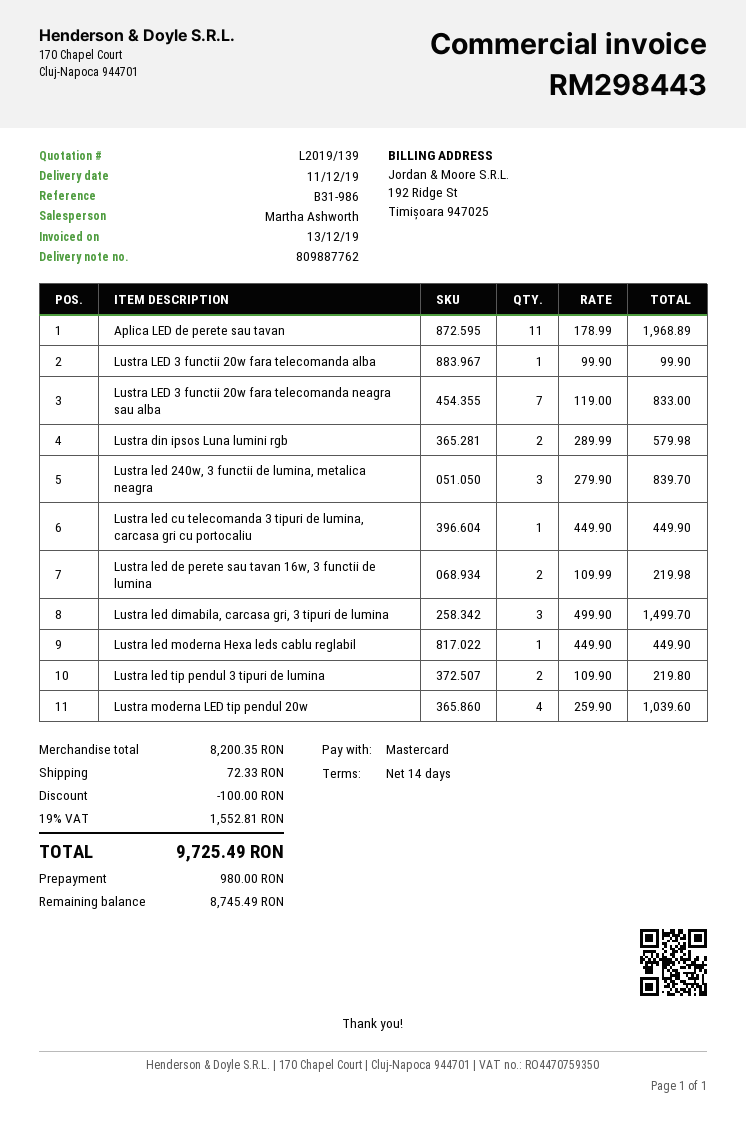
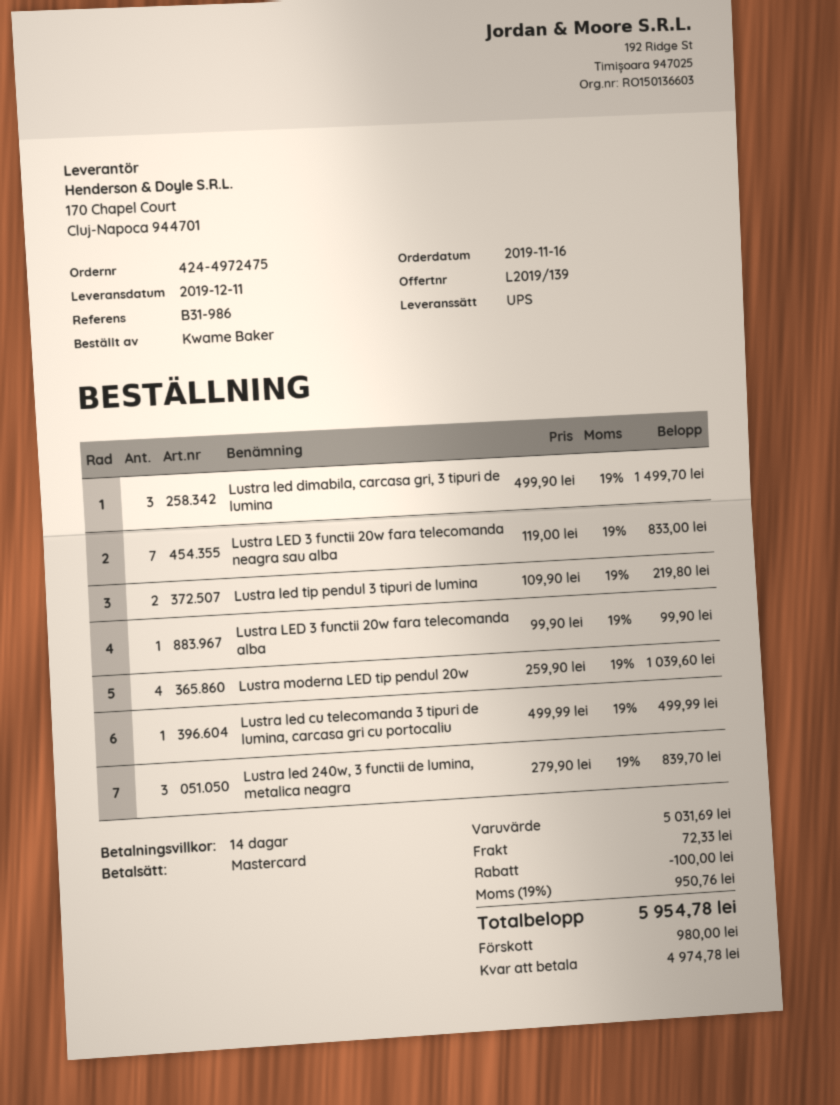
Aplica LED de perete sau tavan: 11 x 178.99 = 1968.89 -> none
Lustra din ipsos Luna lumini rgb: 2 x 289.99 = 579.98 -> none
Lustra led cu telecomanda 3 tipuri de lumina, carcasa gri cu portocaliu: 1 x 449.90 = 449.90 -> 1 x 499.99 = 499.99
Lustra led de perete sau tavan 16w, 3 functii de lumina: 2 x 109.99 = 219.98 -> none
Lustra led moderna Hexa leds cablu reglabil: 1 x 449.90 = 449.90 -> none
subtotal: 8200.35 -> 5031.69
tax: 19% = 1552.81 -> 19% = 950.76
total: 9725.49 -> 5954.78
balance: 8745.49 -> 4974.78

